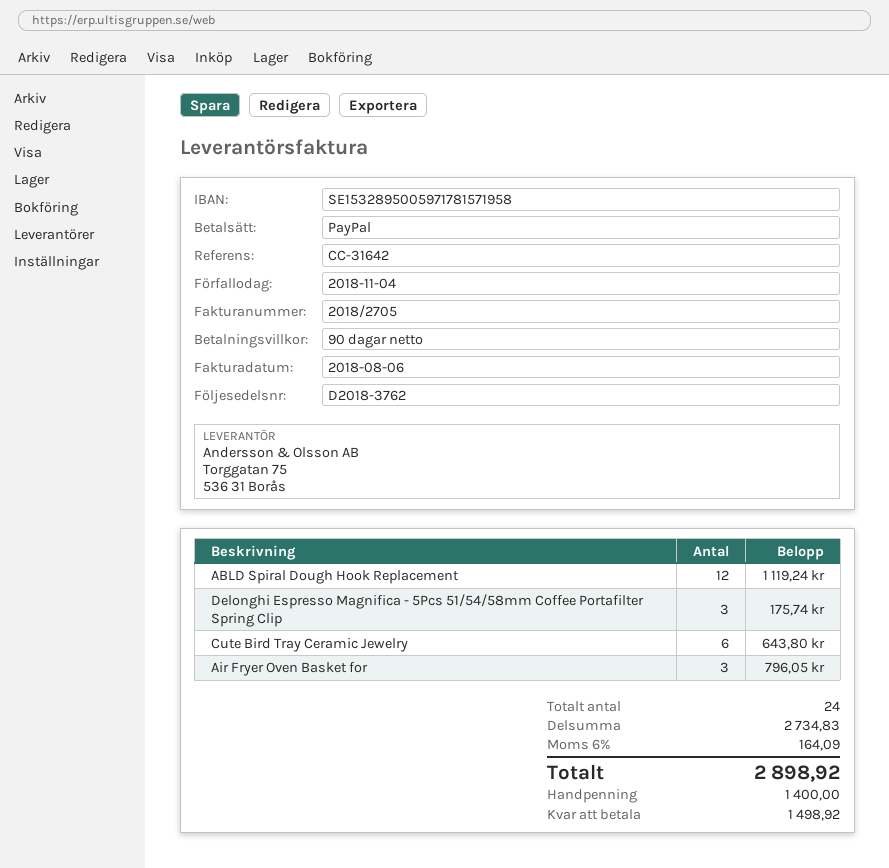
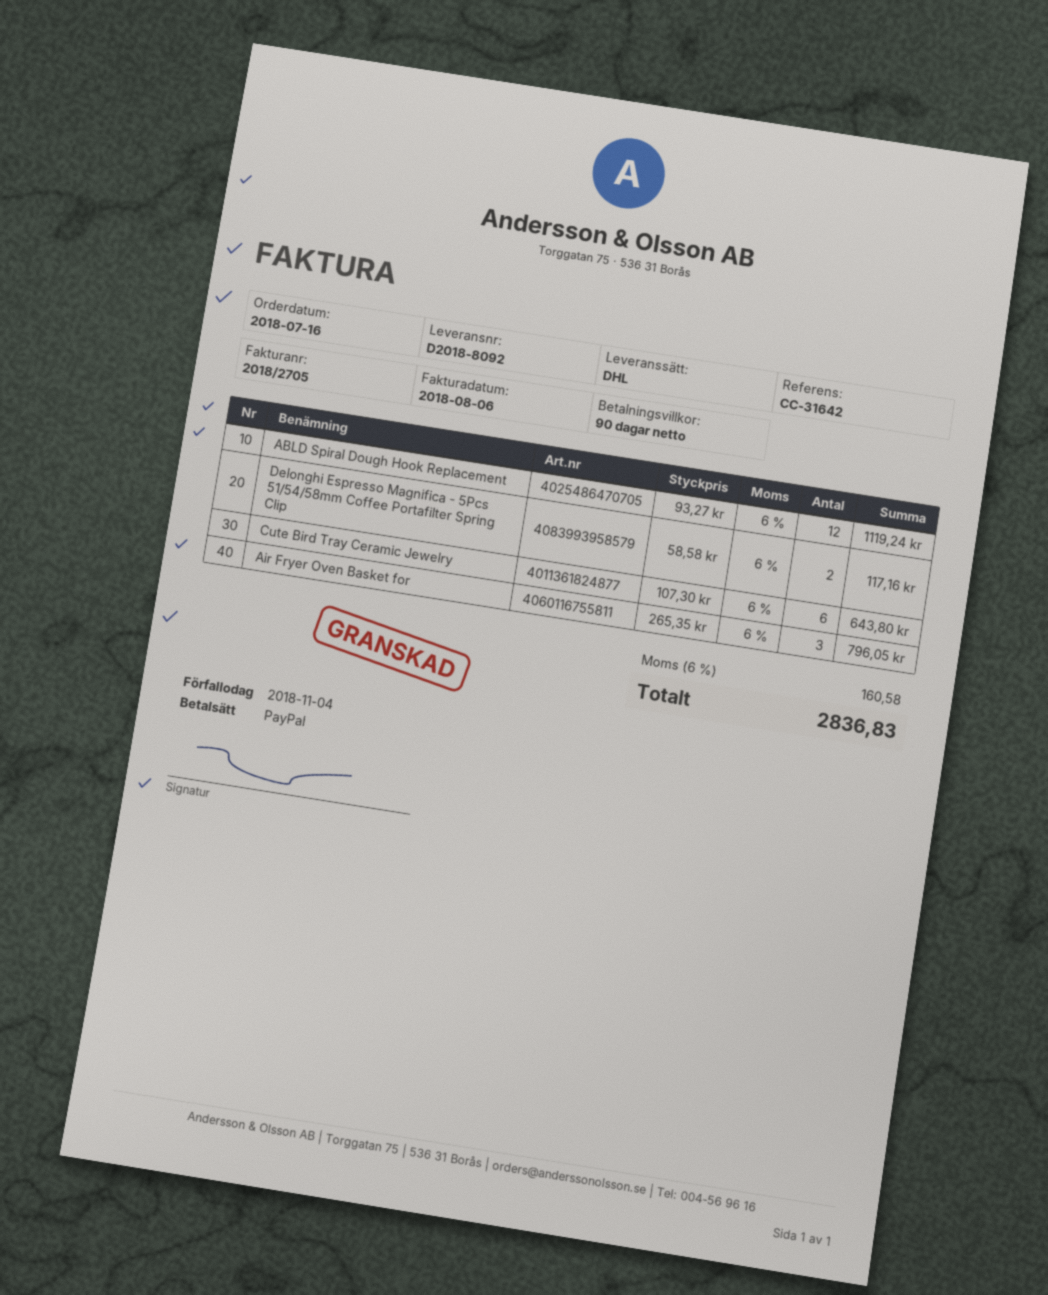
delivery note number: D2018-3762 -> D2018-8092
Delonghi Espresso Magnifica - 5Pcs 51/54/58mm Coffee Portafilter Spring Clip: 3 for 175.74 -> 2 for 117.16
tax: 6% = 164.09 -> 6% = 160.58
total: 2898.92 -> 2836.83

